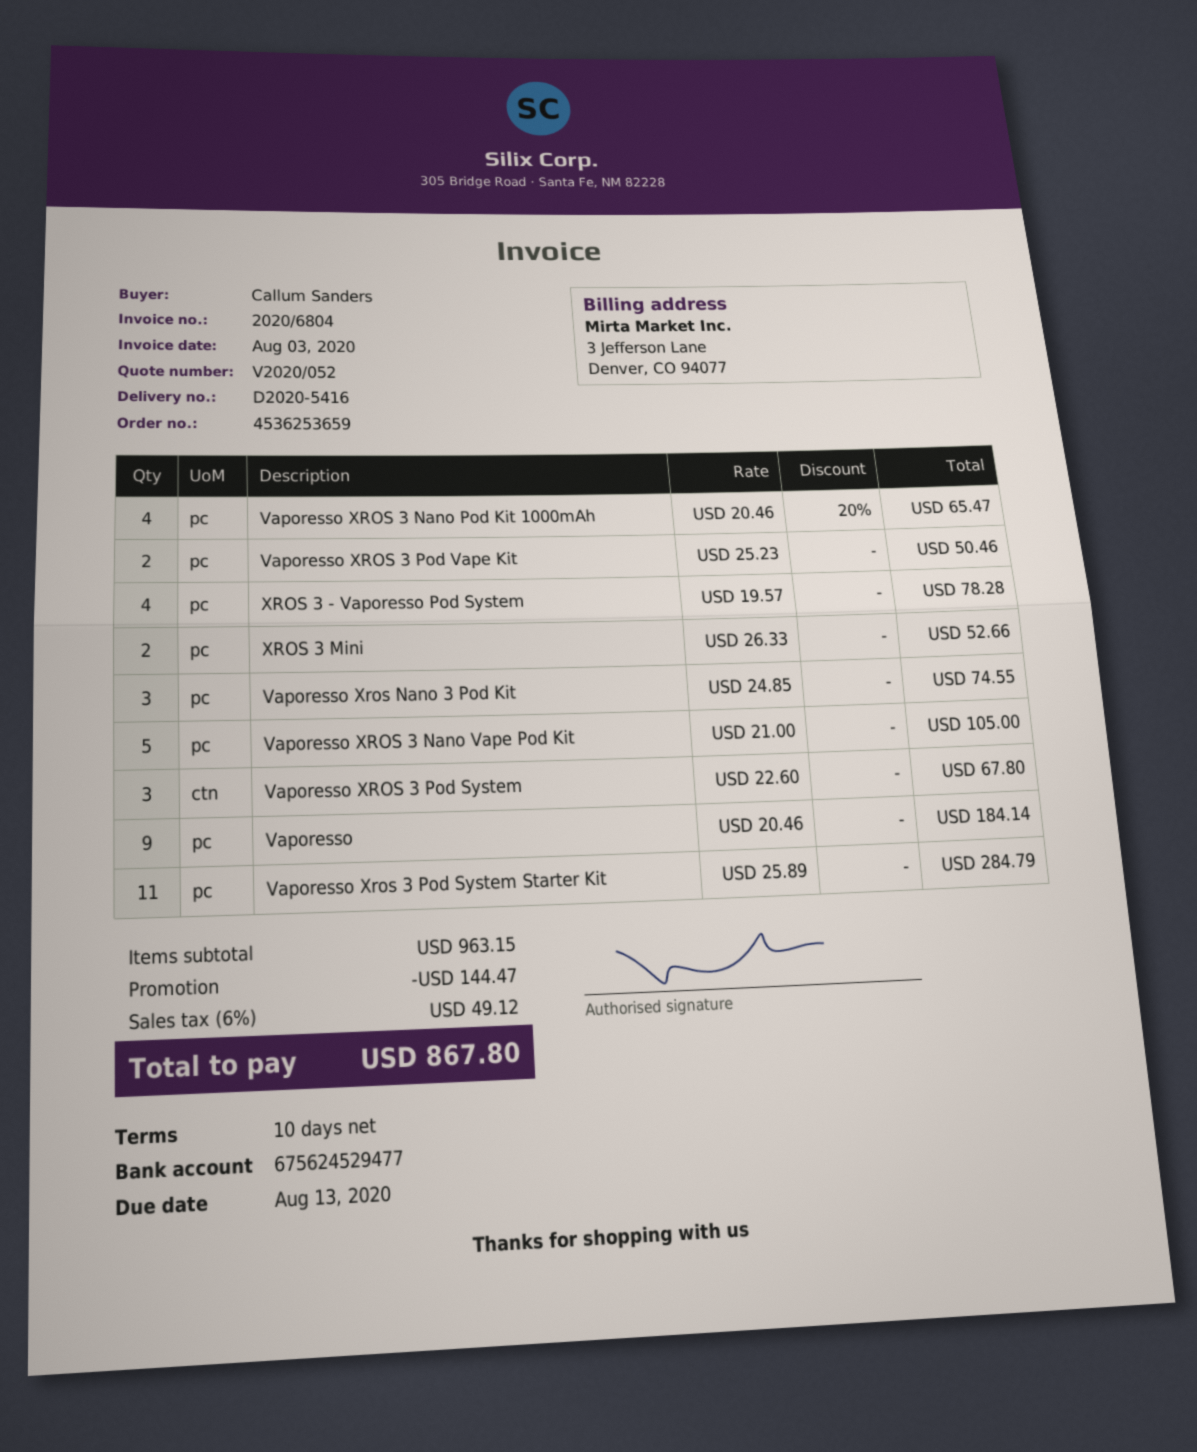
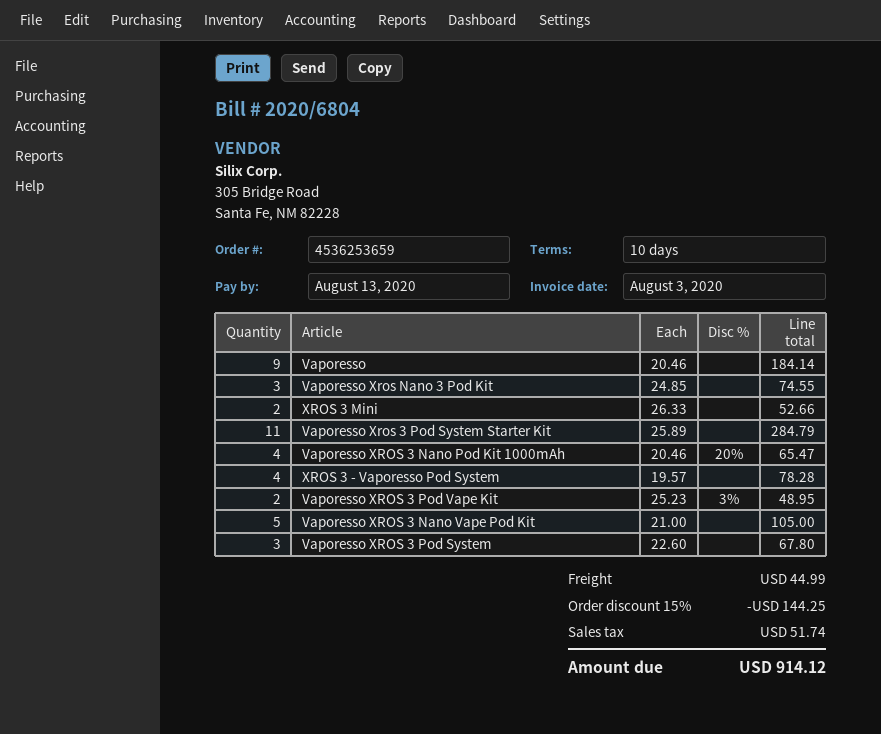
Vaporesso XROS 3 Pod Vape Kit: 2 x 25.23 = 50.46 -> 2 x 25.23 - 3% = 48.95
discount: 144.47 -> 144.25
shipping: none -> 44.99
tax: 49.12 -> 51.74
total: 867.80 -> 914.12

